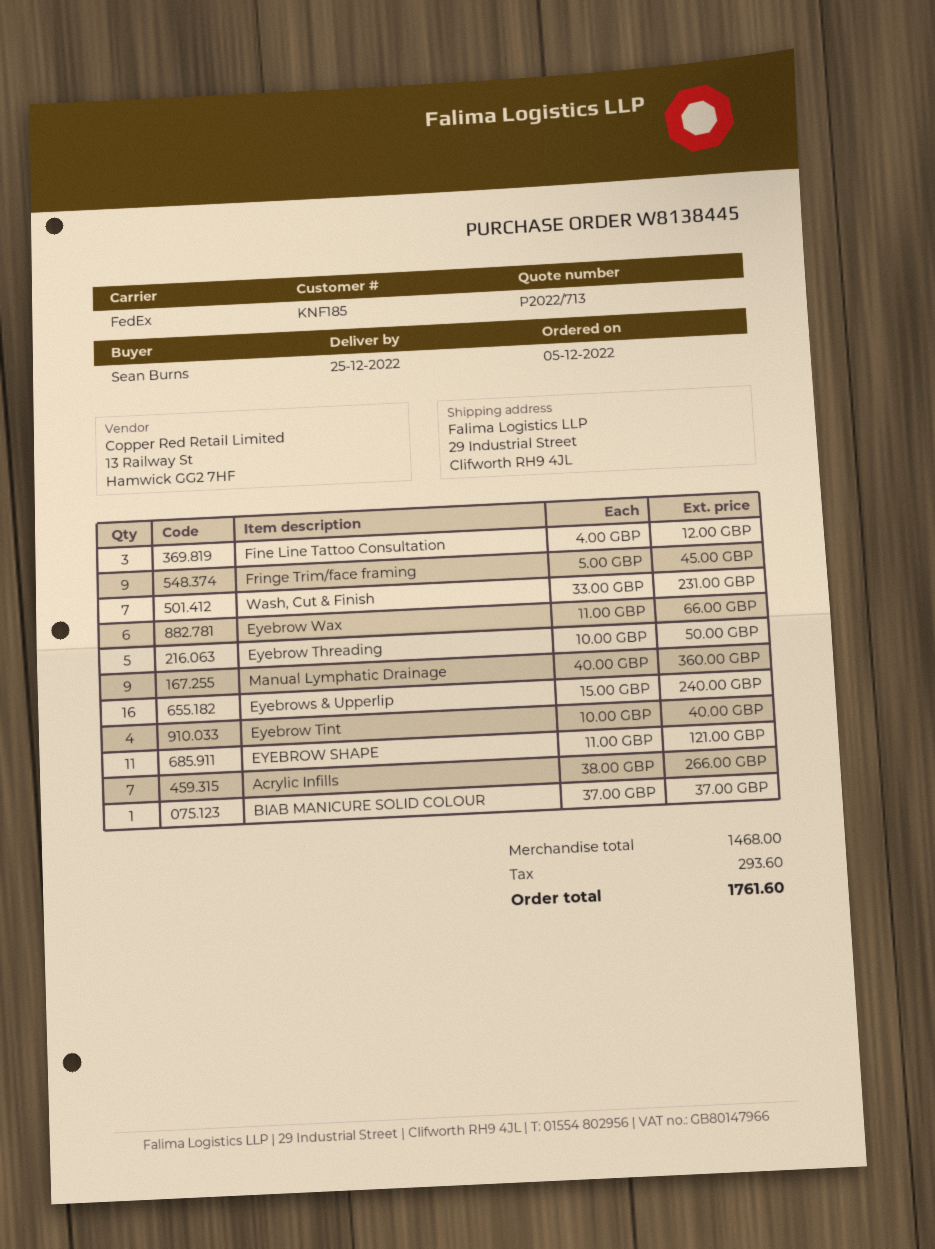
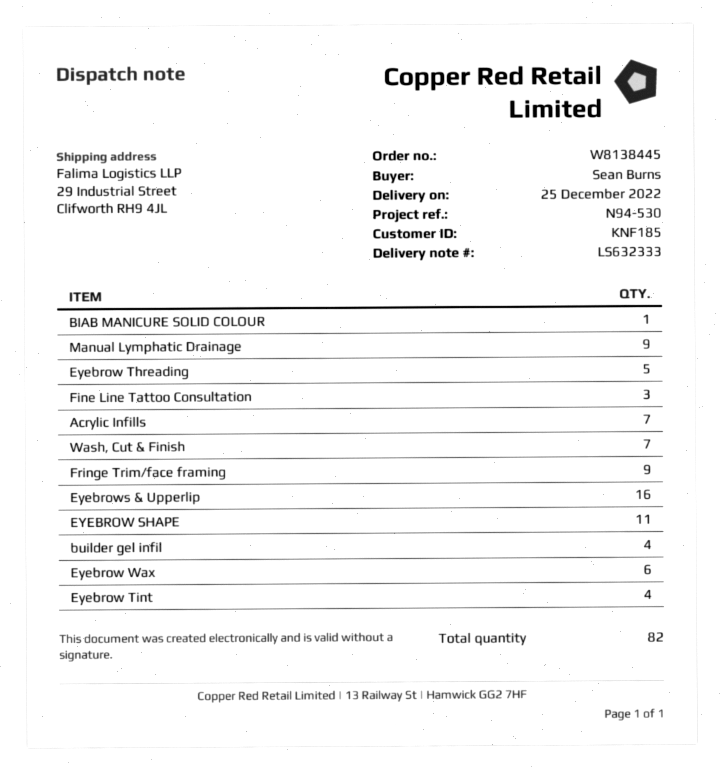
builder gel infil: none -> 4

